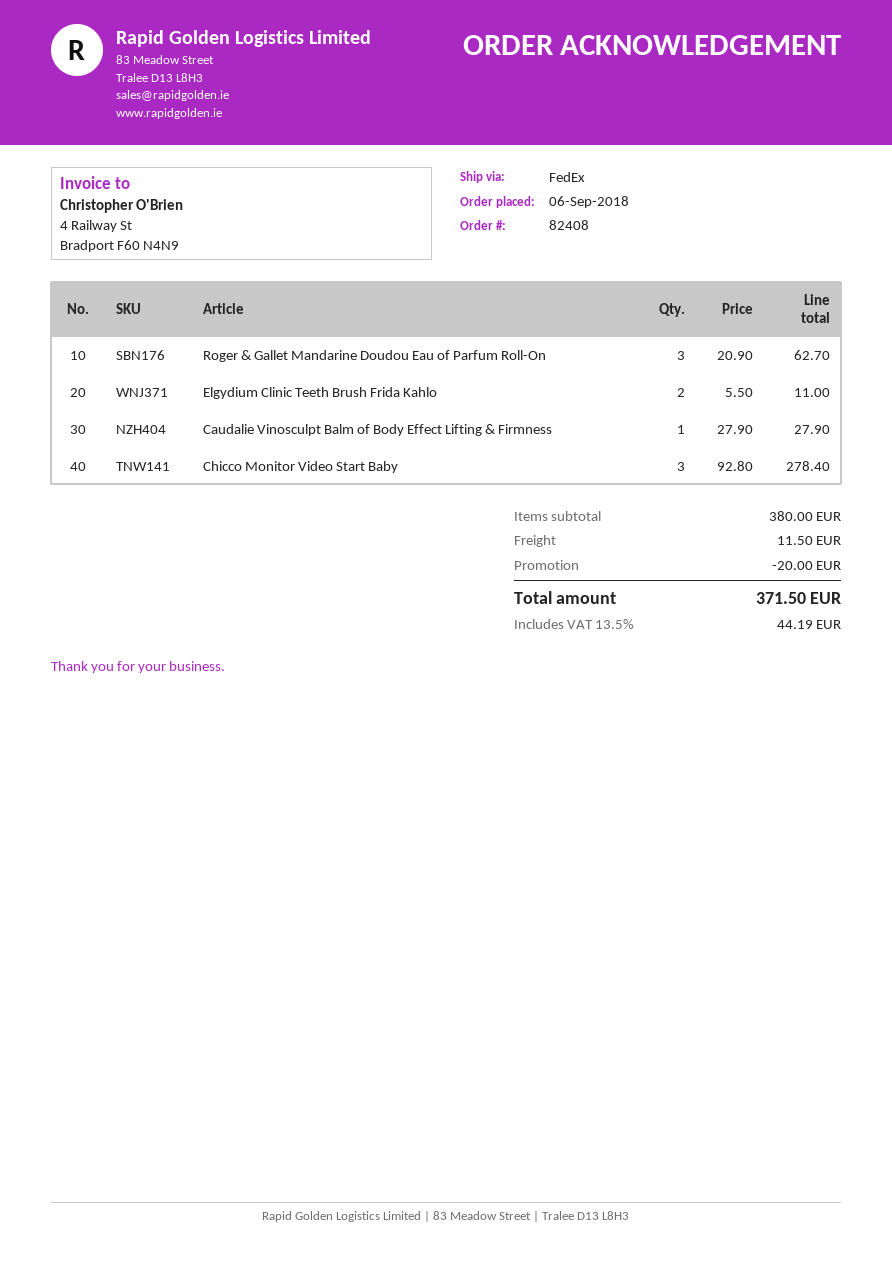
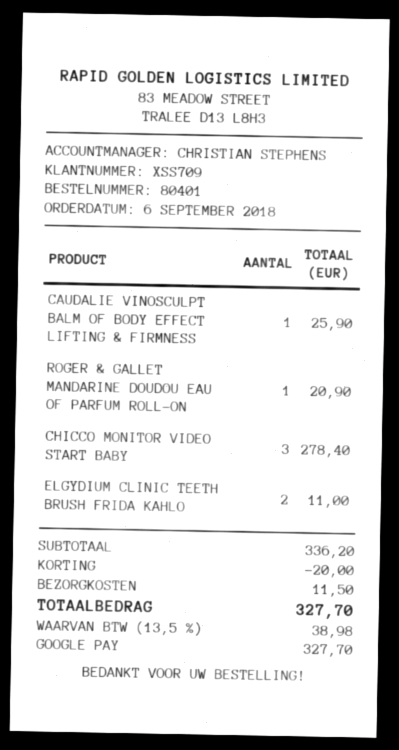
order number: 82408 -> 80401
Roger & Gallet Mandarine Doudou Eau of Parfum Roll-On: 3 for 62.70 -> 1 for 20.90
Caudalie Vinosculpt Balm of Body Effect Lifting & Firmness: 1 for 27.90 -> 1 for 25.90
subtotal: 380.00 -> 336.20
tax: 13.5% = 44.19 -> 13.5% = 38.98
total: 371.50 -> 327.70

